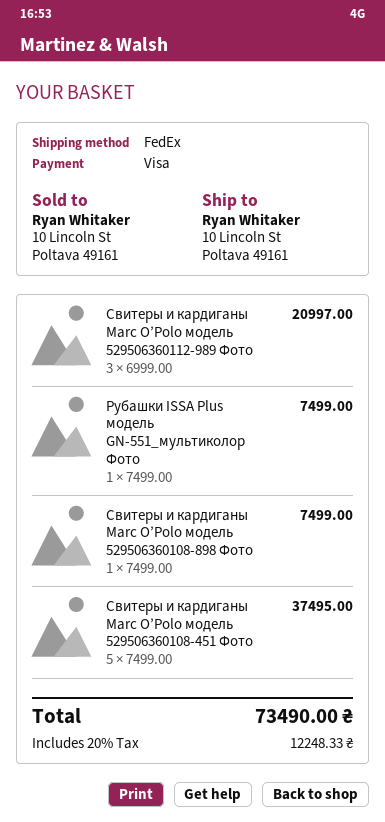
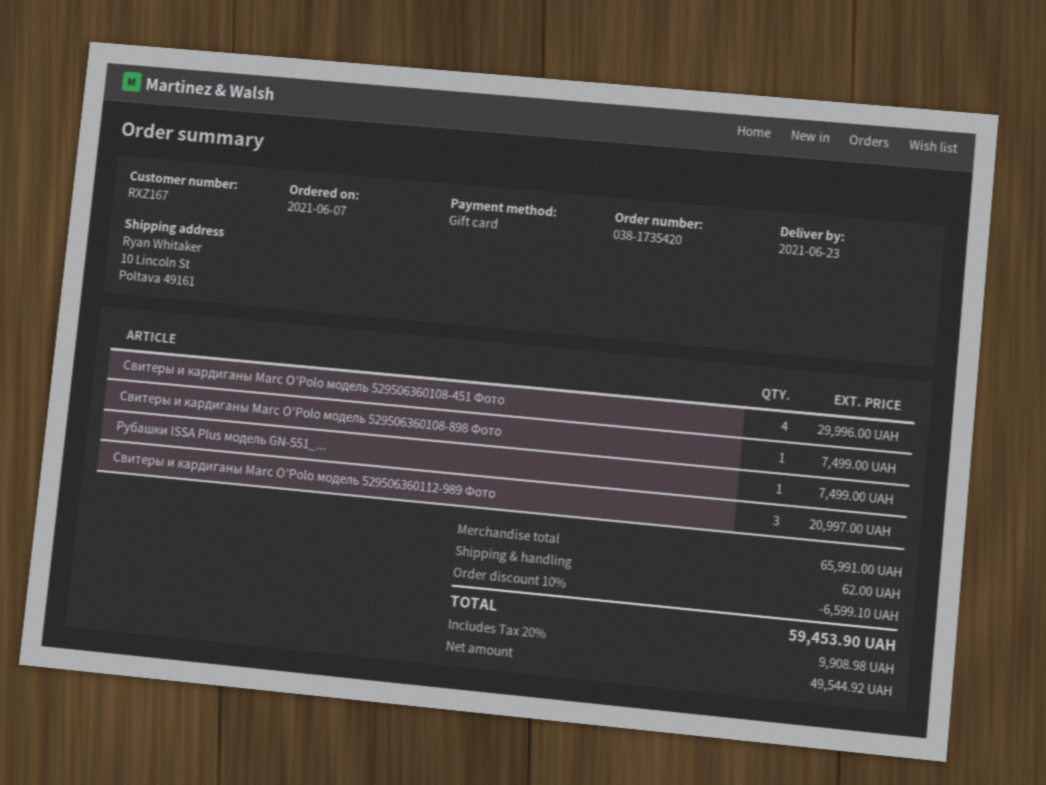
payment method: Visa -> gift card
Свитеры и кардиганы Marc O’Polo модель 529506360108-451 Фото: 5 for 37495.00 -> 4 for 29996.00
discount: none -> 10% = 6599.10
shipping: none -> 62.00
tax: 20% = 12248.33 -> 20% = 9908.98
total: 73490.00 -> 59453.90

